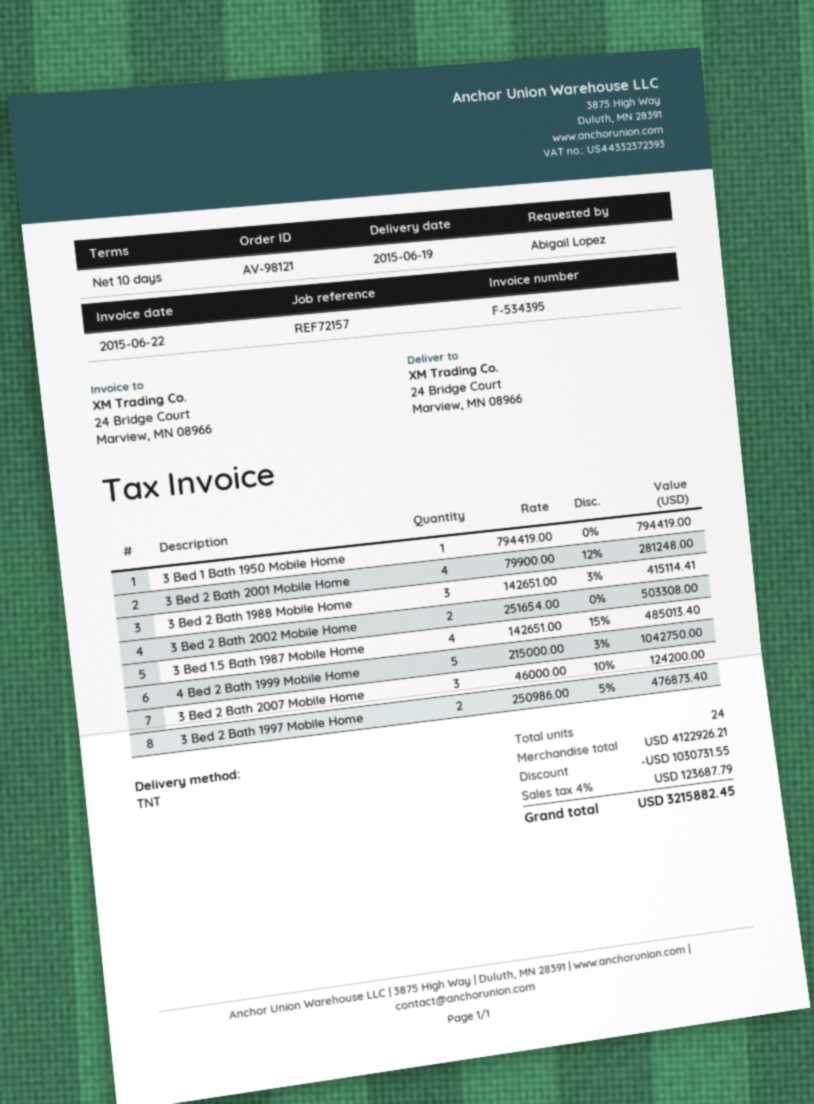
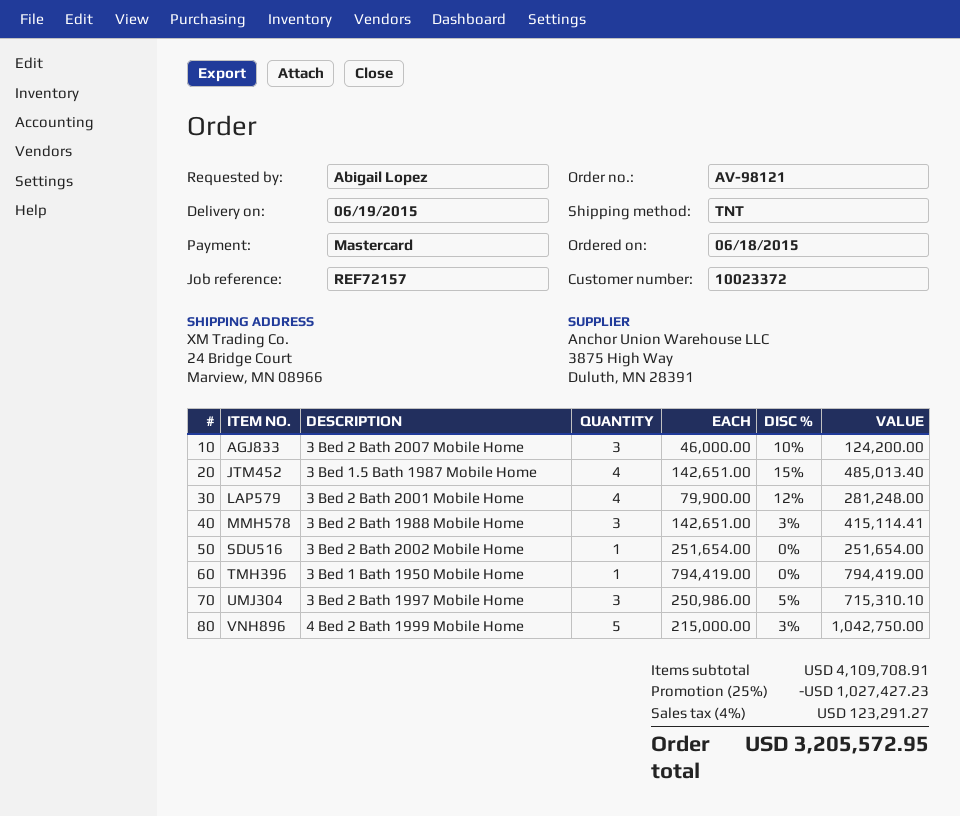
3 Bed 2 Bath 2002 Mobile Home: 2 x 251654.00 = 503308.00 -> 1 x 251654.00 = 251654.00
3 Bed 2 Bath 1997 Mobile Home: 2 x 250986.00 - 5% = 476873.40 -> 3 x 250986.00 - 5% = 715310.10
subtotal: 4122926.21 -> 4109708.91
discount: 1030731.55 -> 1027427.23
tax: 4% = 123687.79 -> 4% = 123291.27
total: 3215882.45 -> 3205572.95

